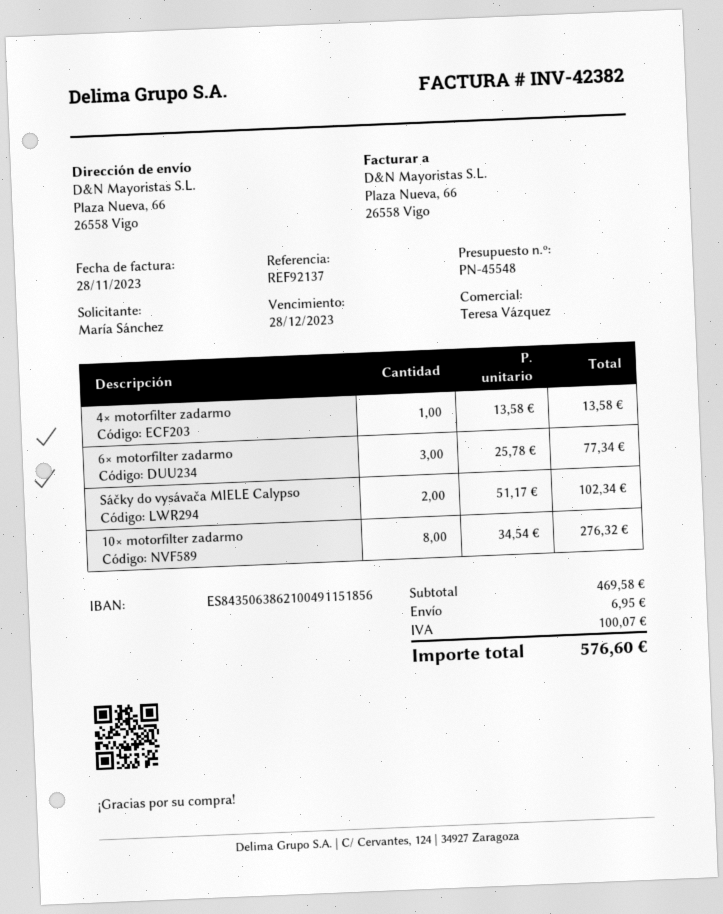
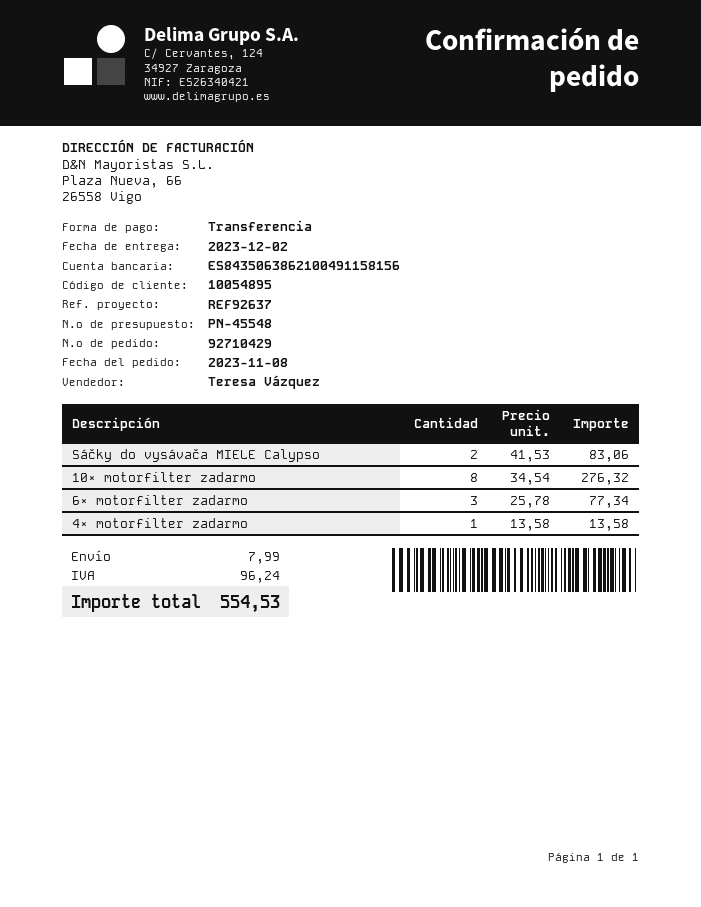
reference: REF92137 -> REF92637
bank account: ES8435063862100491151856 -> ES8435063862100491158156
Sáčky do vysávača MIELE Calypso: 2 x 51.17 = 102.34 -> 2 x 41.53 = 83.06
shipping: 6.95 -> 7.99
tax: 100.07 -> 96.24
total: 576.60 -> 554.53

